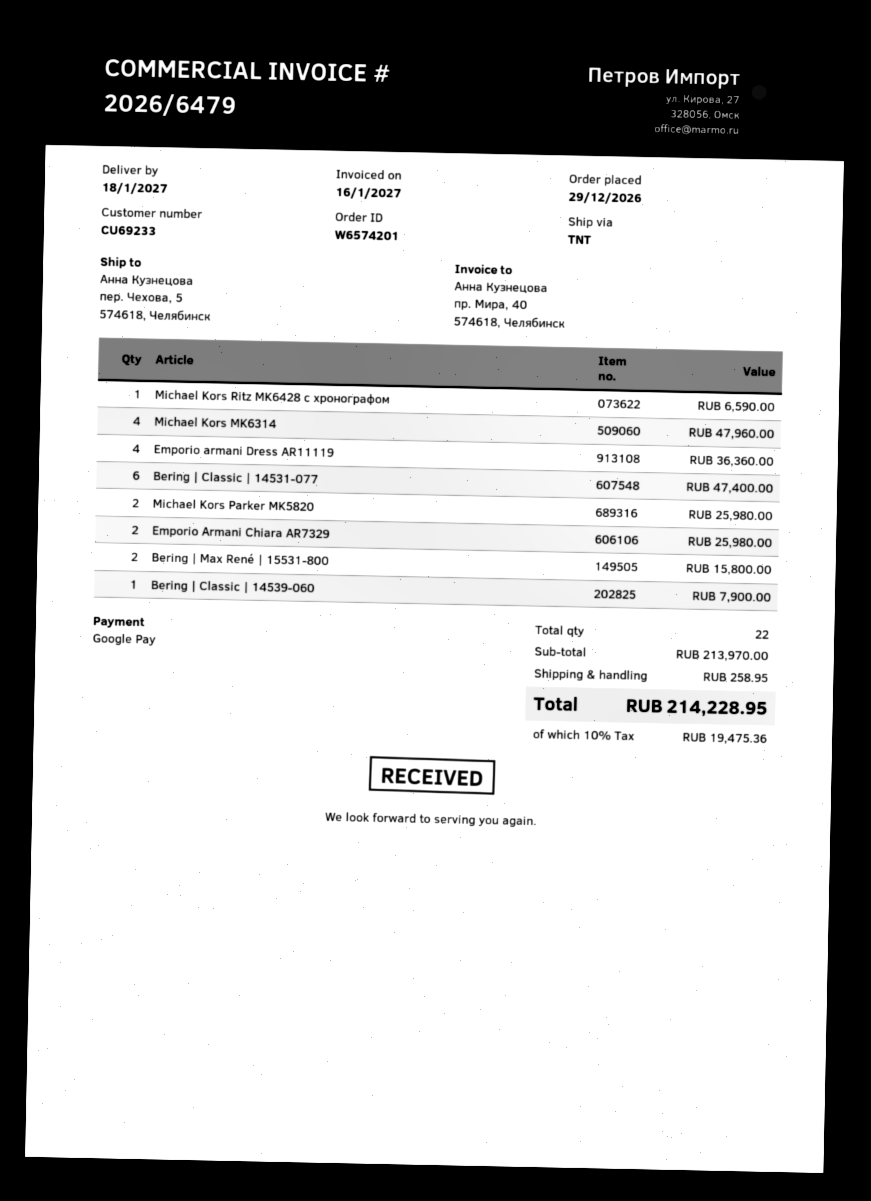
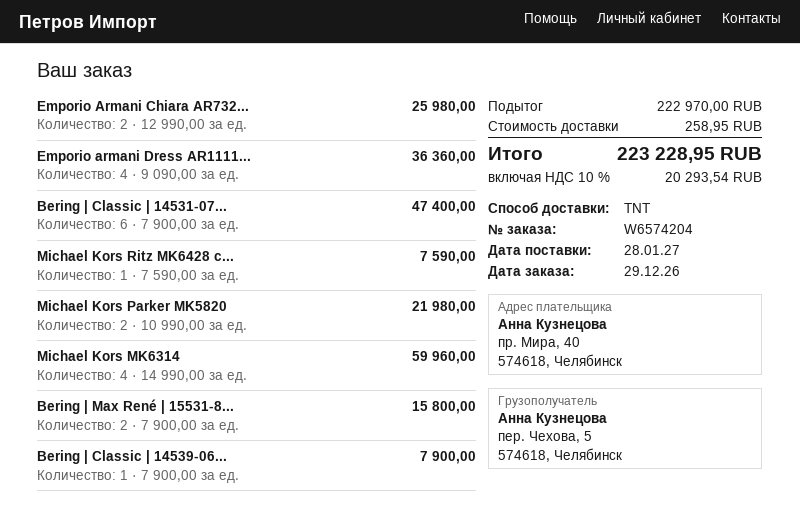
order number: W6574201 -> W6574204
delivery date: 2027-01-18 -> 2027-01-28
Michael Kors Ritz MK6428 с хронографом: 1 for 6590.00 -> 1 for 7590.00
Michael Kors MK6314: 4 for 47960.00 -> 4 for 59960.00
Michael Kors Parker MK5820: 2 for 25980.00 -> 2 for 21980.00
subtotal: 213970.00 -> 222970.00
tax: 10% = 19475.36 -> 10% = 20293.54
total: 214228.95 -> 223228.95

